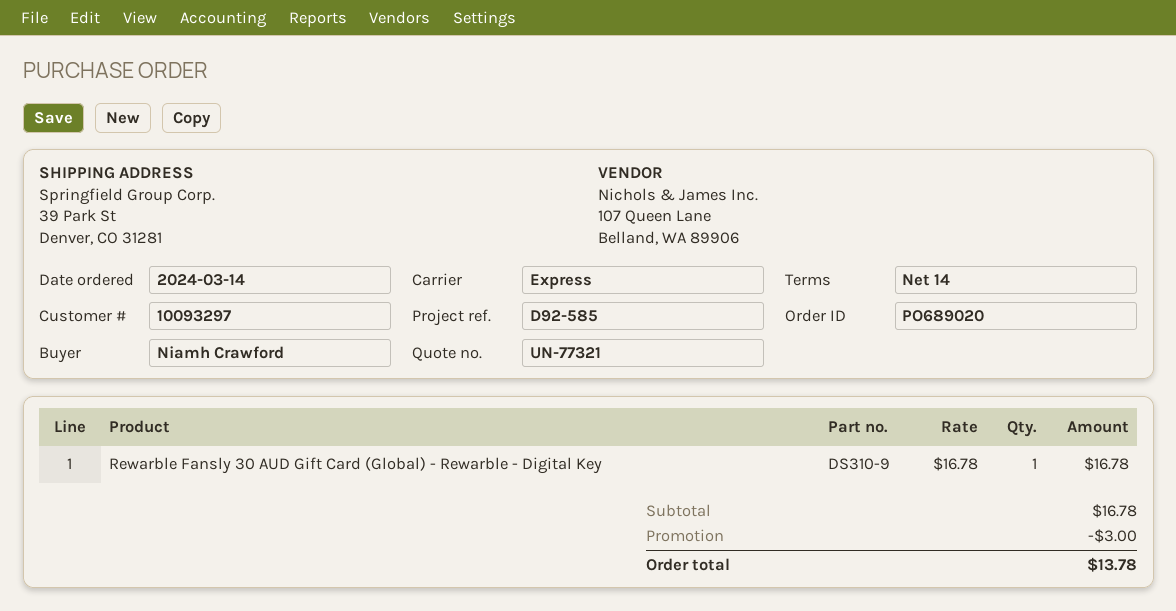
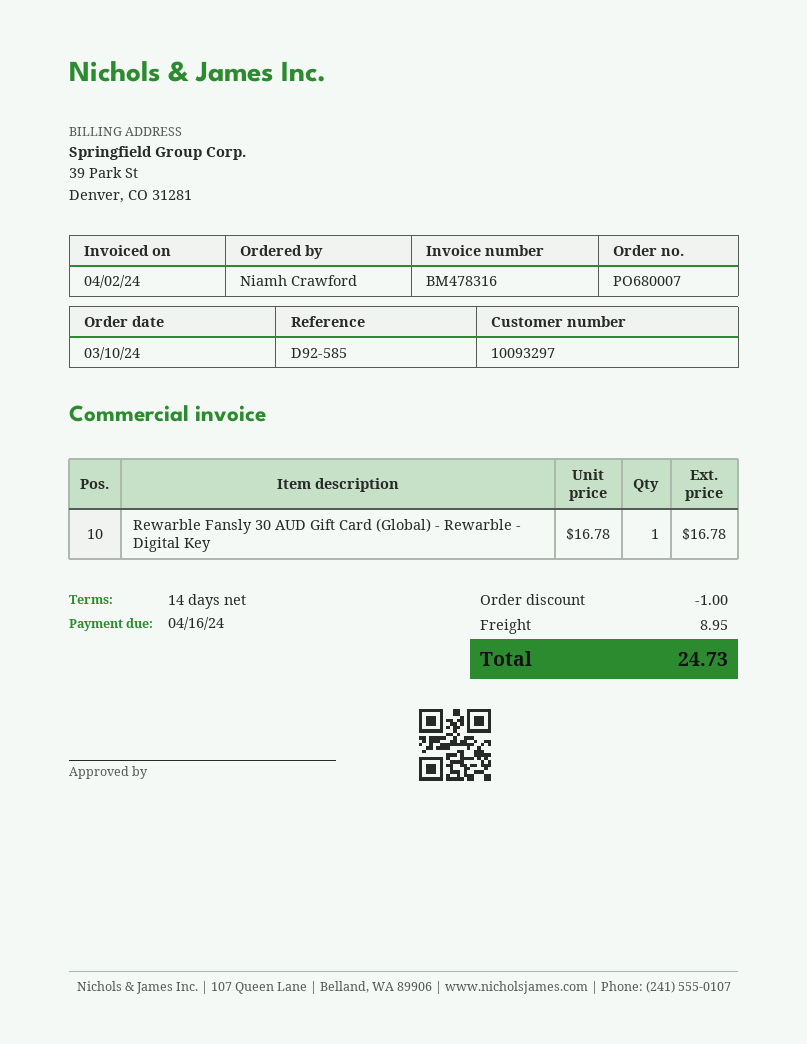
order number: PO689020 -> PO680007
order date: 2024-03-14 -> 2024-03-10
discount: 3.00 -> 1.00
shipping: none -> 8.95
total: 13.78 -> 24.73

